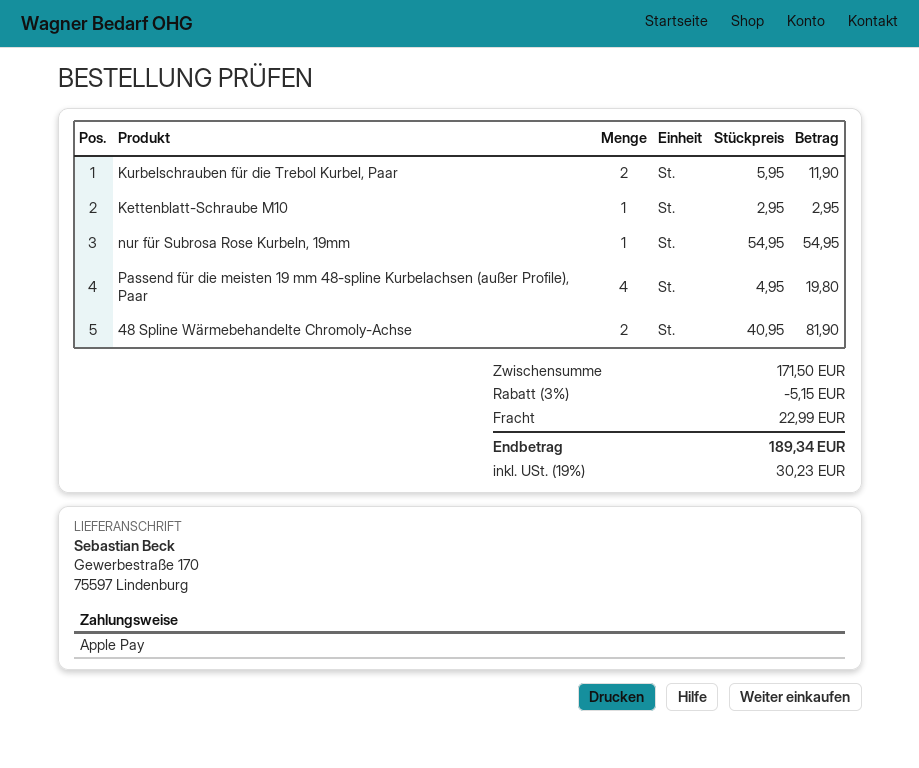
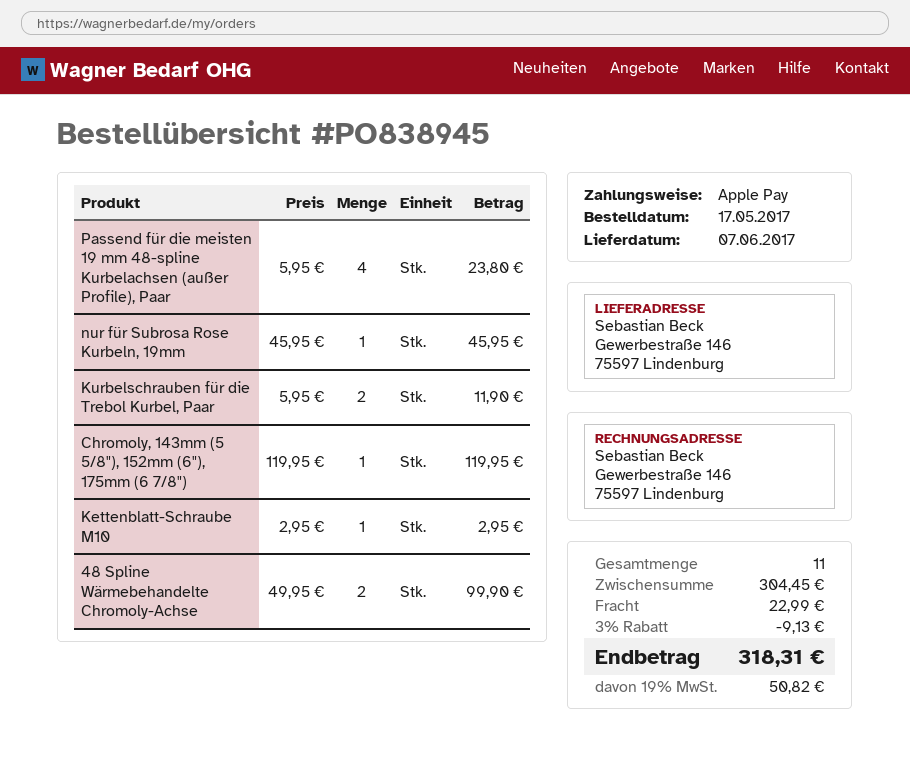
ship to: Gewerbestraße 170, 75597 Lindenburg -> Gewerbestraße 146, 75597 Lindenburg
nur für Subrosa Rose Kurbeln, 19mm: 1 x 54.95 = 54.95 -> 1 x 45.95 = 45.95
Passend für die meisten 19 mm 48-spline Kurbelachsen (außer Profile), Paar: 4 x 4.95 = 19.80 -> 4 x 5.95 = 23.80
48 Spline Wärmebehandelte Chromoly-Achse: 2 x 40.95 = 81.90 -> 2 x 49.95 = 99.90
Chromoly, 143mm (5 5/8"), 152mm (6"), 175mm (6 7/8"): none -> 1 x 119.95 = 119.95
subtotal: 171.50 -> 304.45
discount: 3% = 5.15 -> 3% = 9.13
tax: 19% = 30.23 -> 19% = 50.82
total: 189.34 -> 318.31

